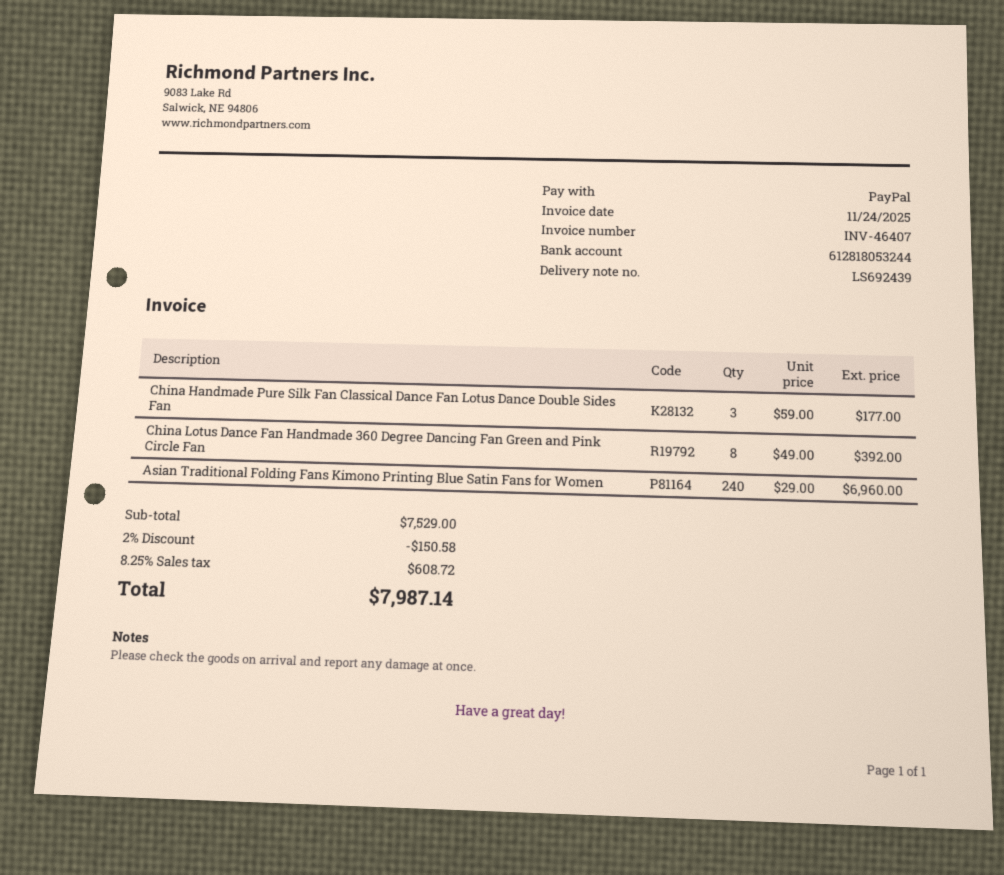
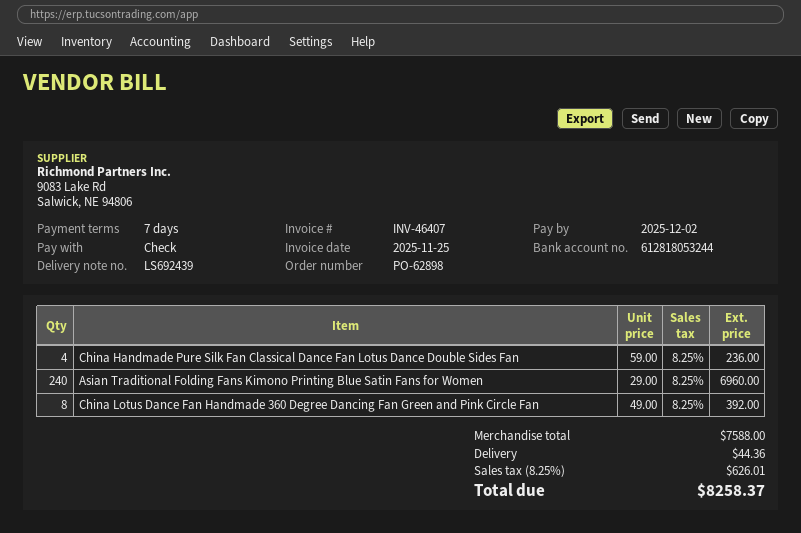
invoice date: 2025-11-24 -> 2025-11-25
payment method: PayPal -> cheque
China Handmade Pure Silk Fan Classical Dance Fan Lotus Dance Double Sides Fan: 3 x 59.00 = 177.00 -> 4 x 59.00 = 236.00
subtotal: 7529.00 -> 7588.00
discount: 2% = 150.58 -> none
shipping: none -> 44.36
tax: 8.25% = 608.72 -> 8.25% = 626.01
total: 7987.14 -> 8258.37

